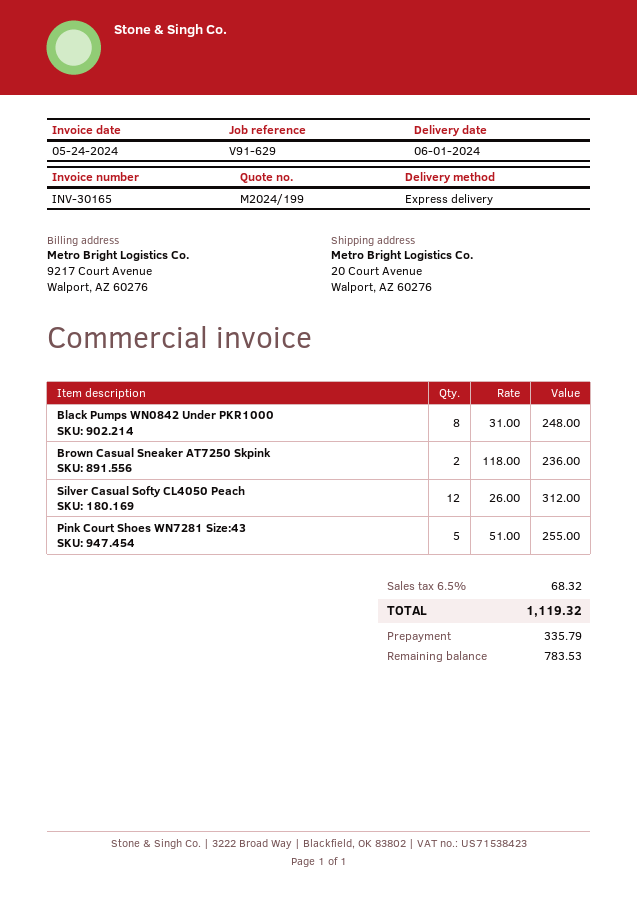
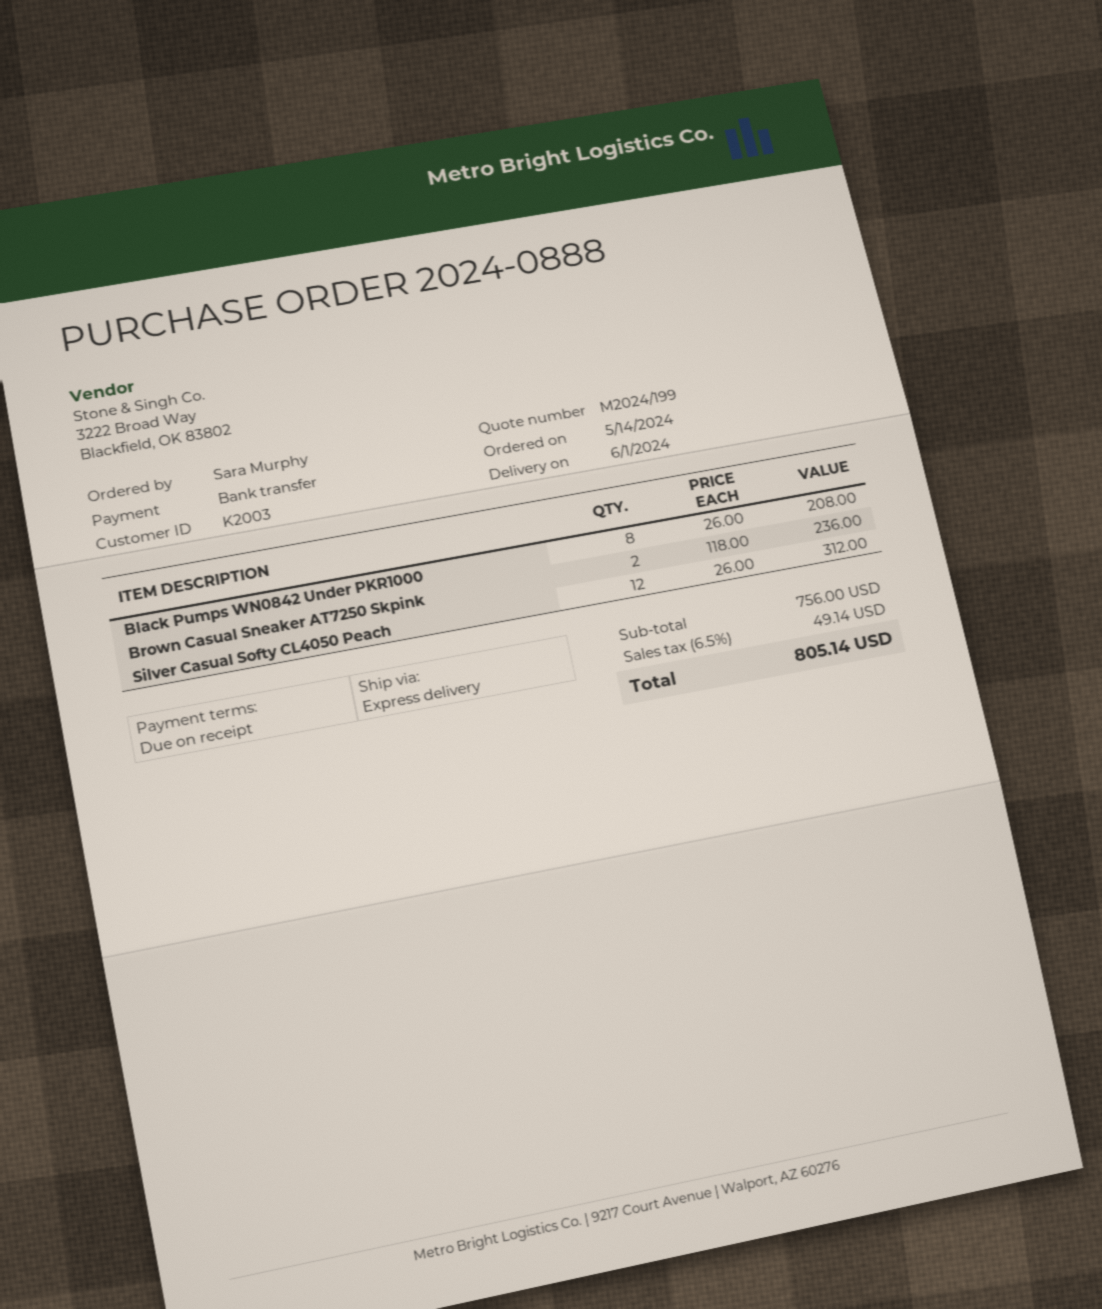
Black Pumps WN0842 Under PKR1000: 8 x 31.00 = 248.00 -> 8 x 26.00 = 208.00
Pink Court Shoes WN7281 Size:43: 5 x 51.00 = 255.00 -> none
tax: 6.5% = 68.32 -> 6.5% = 49.14
total: 1119.32 -> 805.14

